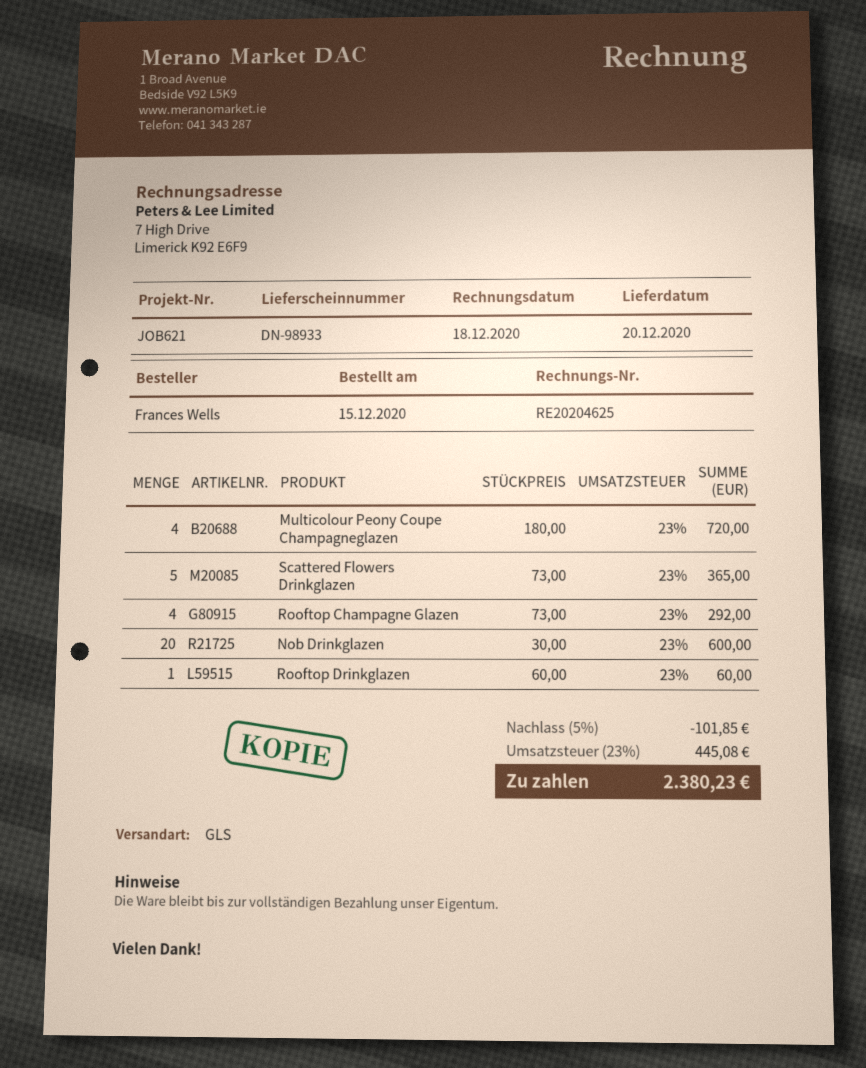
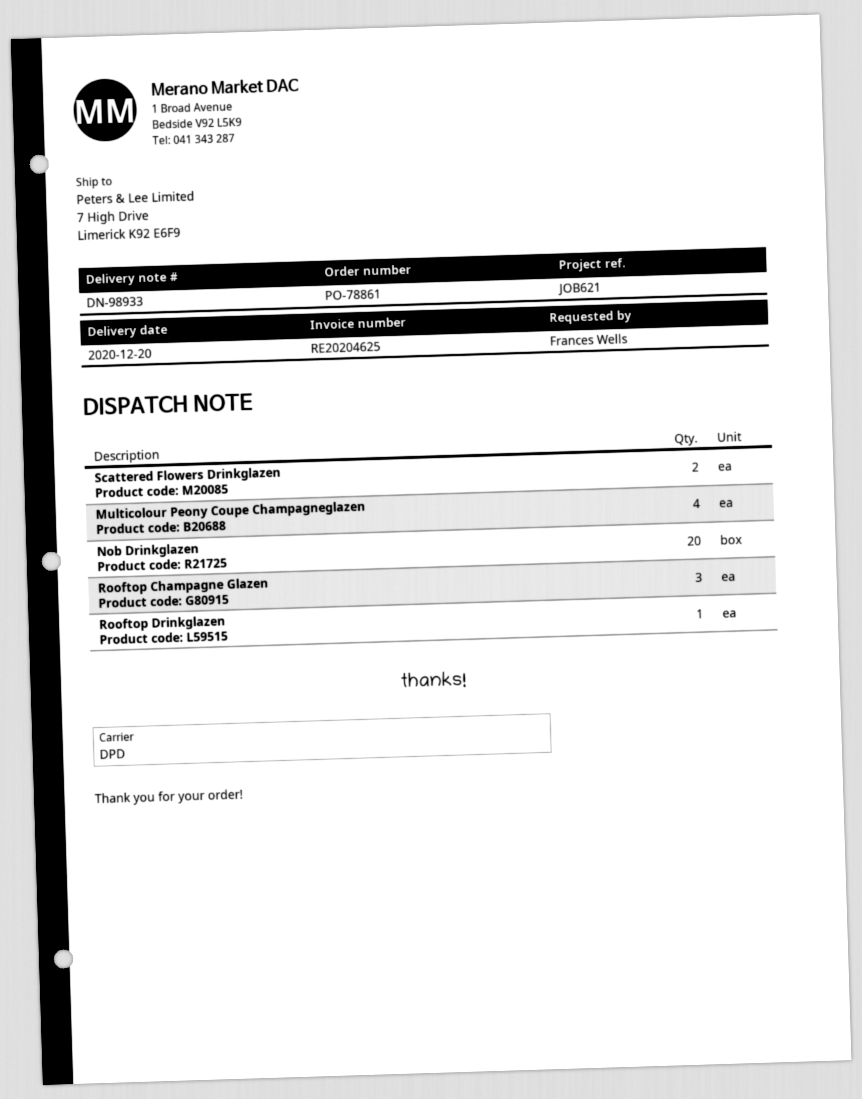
shipping method: GLS -> DPD
Scattered Flowers Drinkglazen: 5 -> 2
Rooftop Champagne Glazen: 4 -> 3

